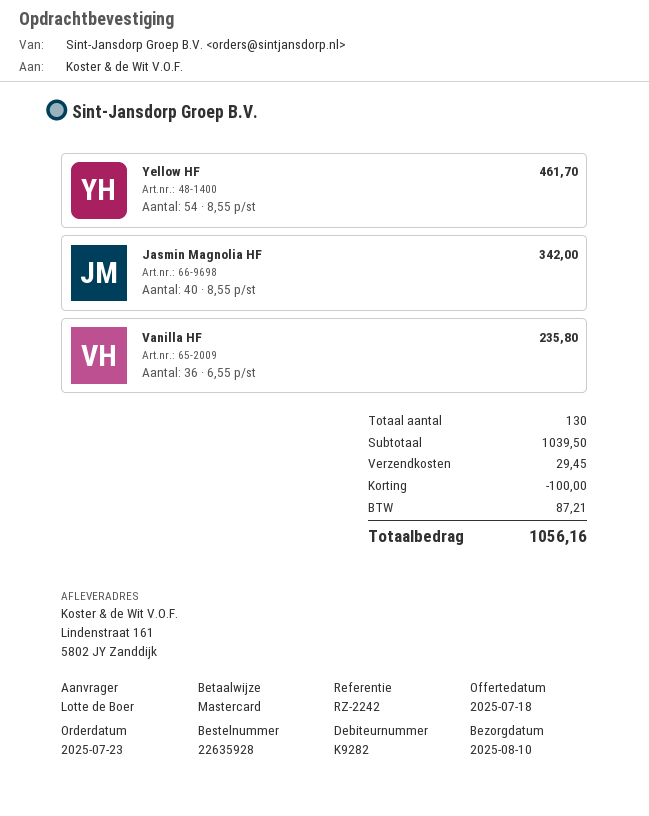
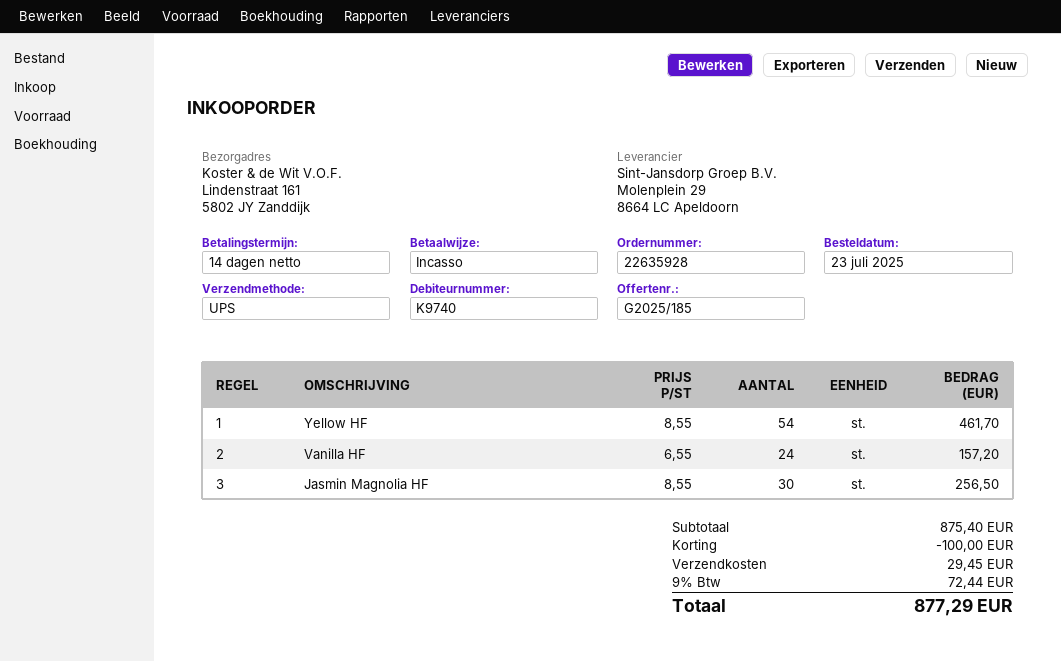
customer number: K9282 -> K9740
payment method: Mastercard -> direct debit
Jasmin Magnolia HF: 40 x 8.55 = 342.00 -> 30 x 8.55 = 256.50
Vanilla HF: 36 x 6.55 = 235.80 -> 24 x 6.55 = 157.20
subtotal: 1039.50 -> 875.40
tax: 87.21 -> 72.44
total: 1056.16 -> 877.29

